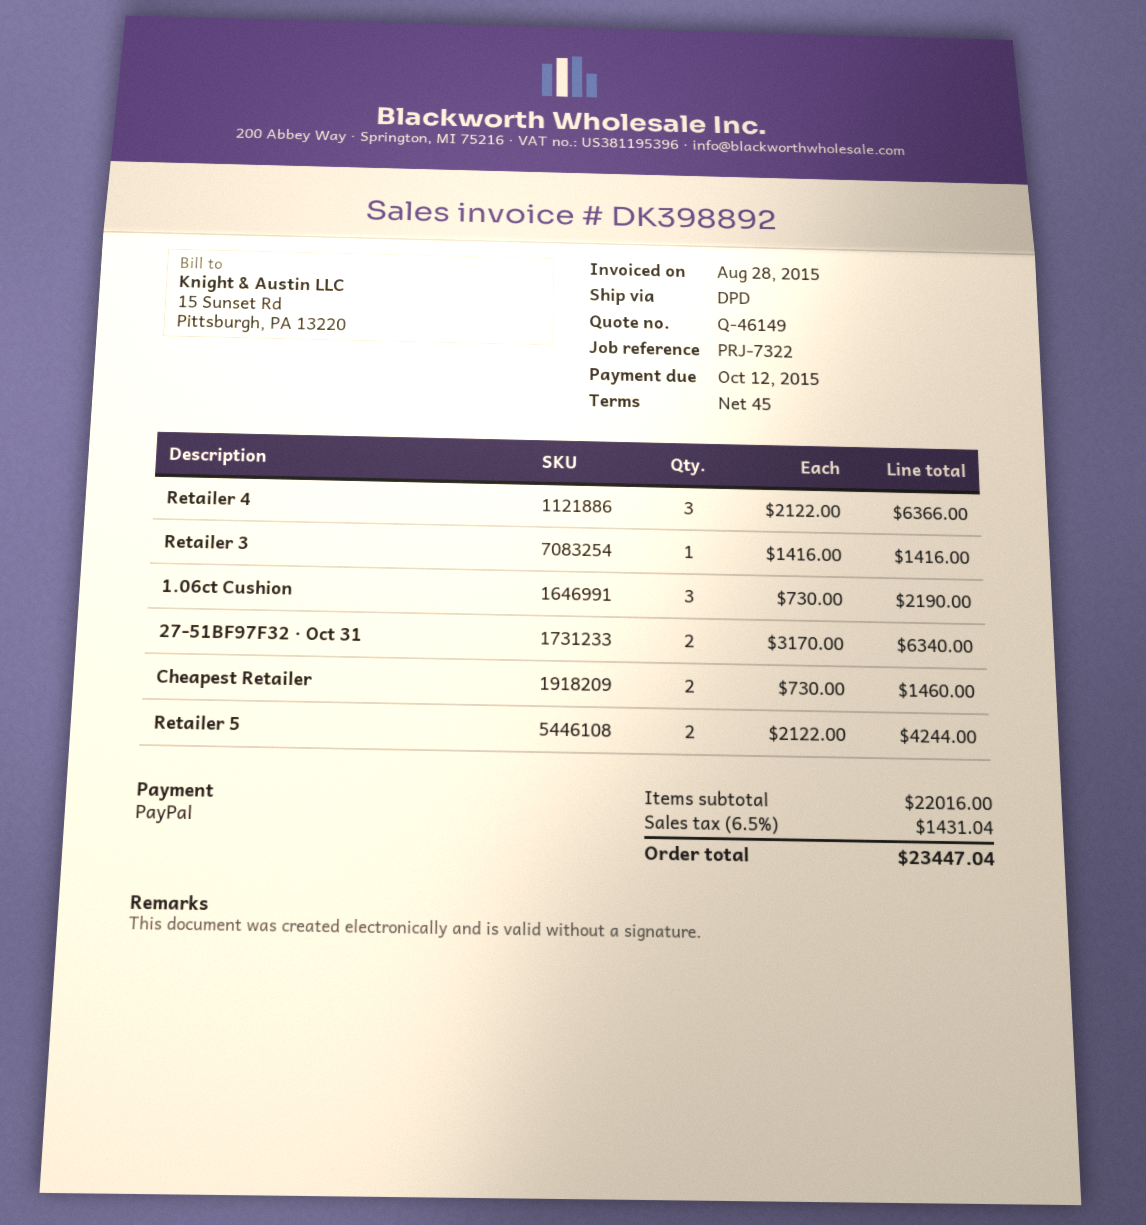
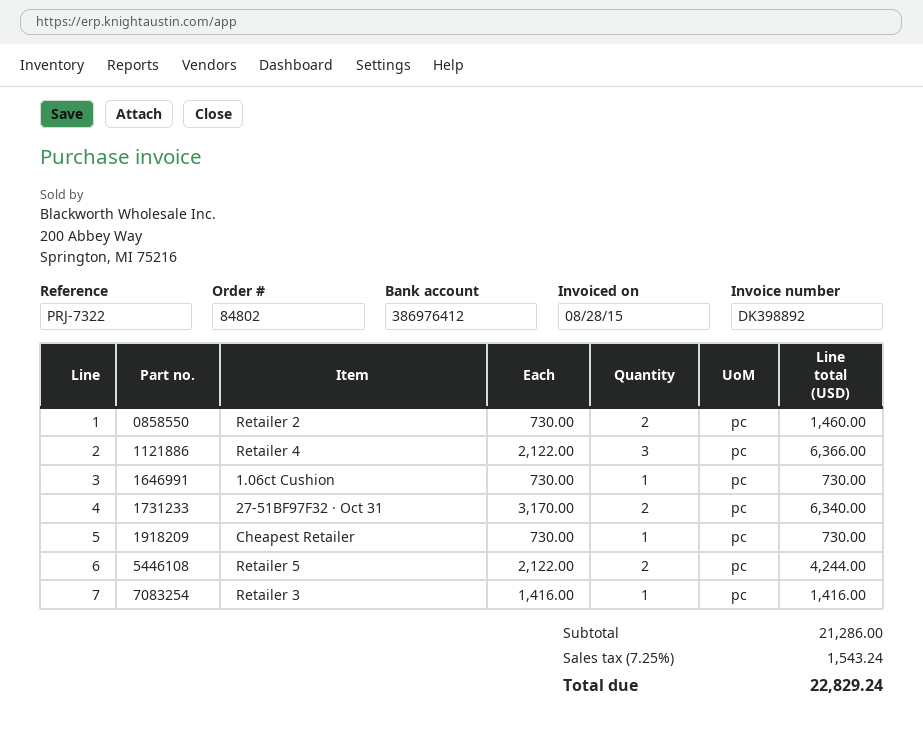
1.06ct Cushion: 3 x 730.00 = 2190.00 -> 1 x 730.00 = 730.00
Cheapest Retailer: 2 x 730.00 = 1460.00 -> 1 x 730.00 = 730.00
Retailer 2: none -> 2 x 730.00 = 1460.00
subtotal: 22016.00 -> 21286.00
tax: 6.5% = 1431.04 -> 7.25% = 1543.24
total: 23447.04 -> 22829.24

